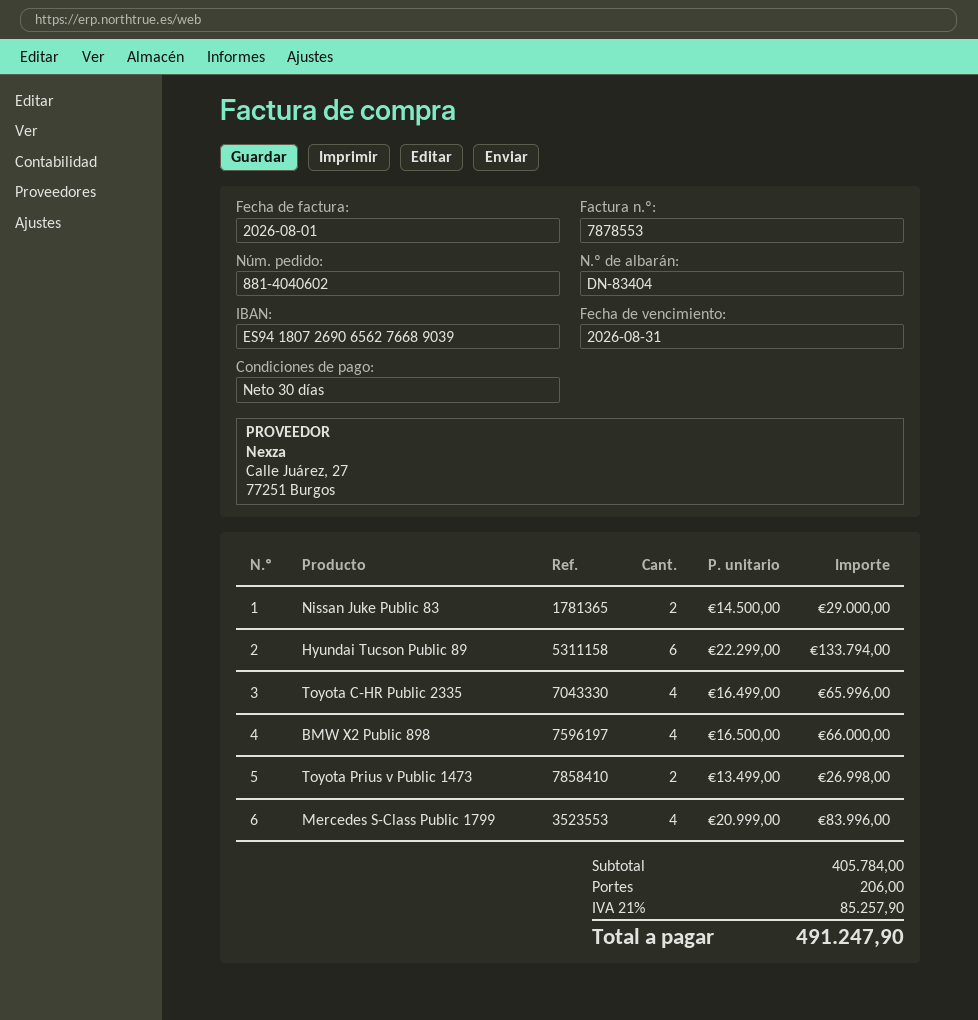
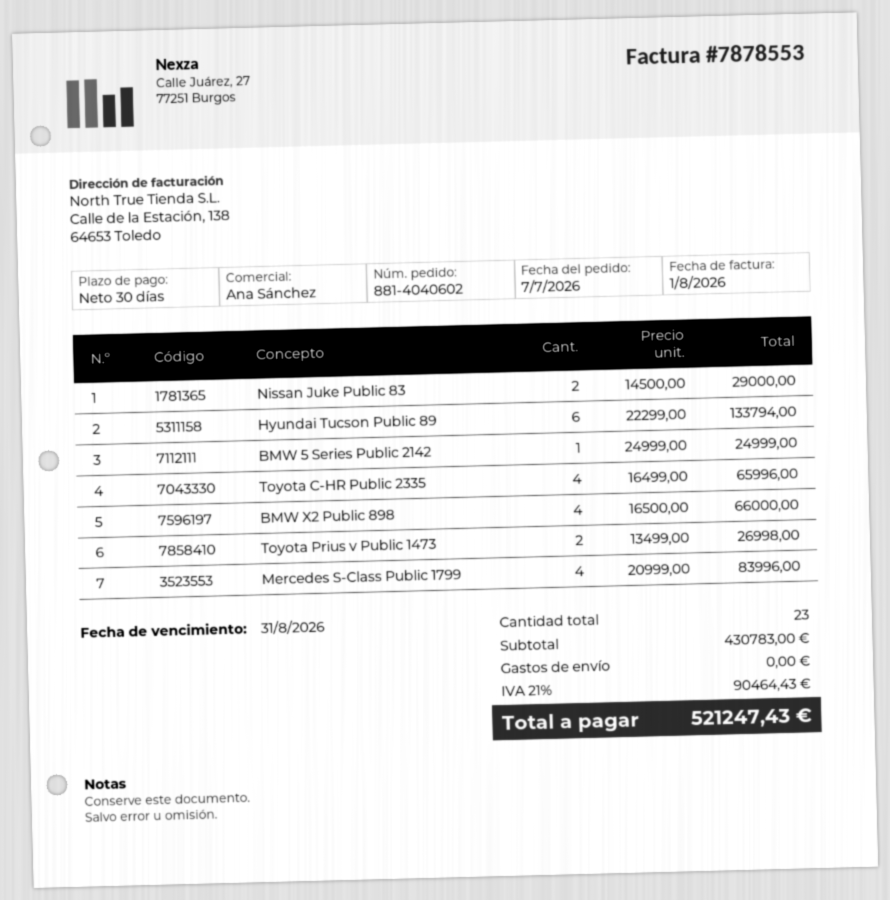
BMW 5 Series Public 2142: none -> 1 x 24999.00 = 24999.00
subtotal: 405784.00 -> 430783.00
shipping: 206.00 -> 0.00
tax: 21% = 85257.90 -> 21% = 90464.43
total: 491247.90 -> 521247.43

